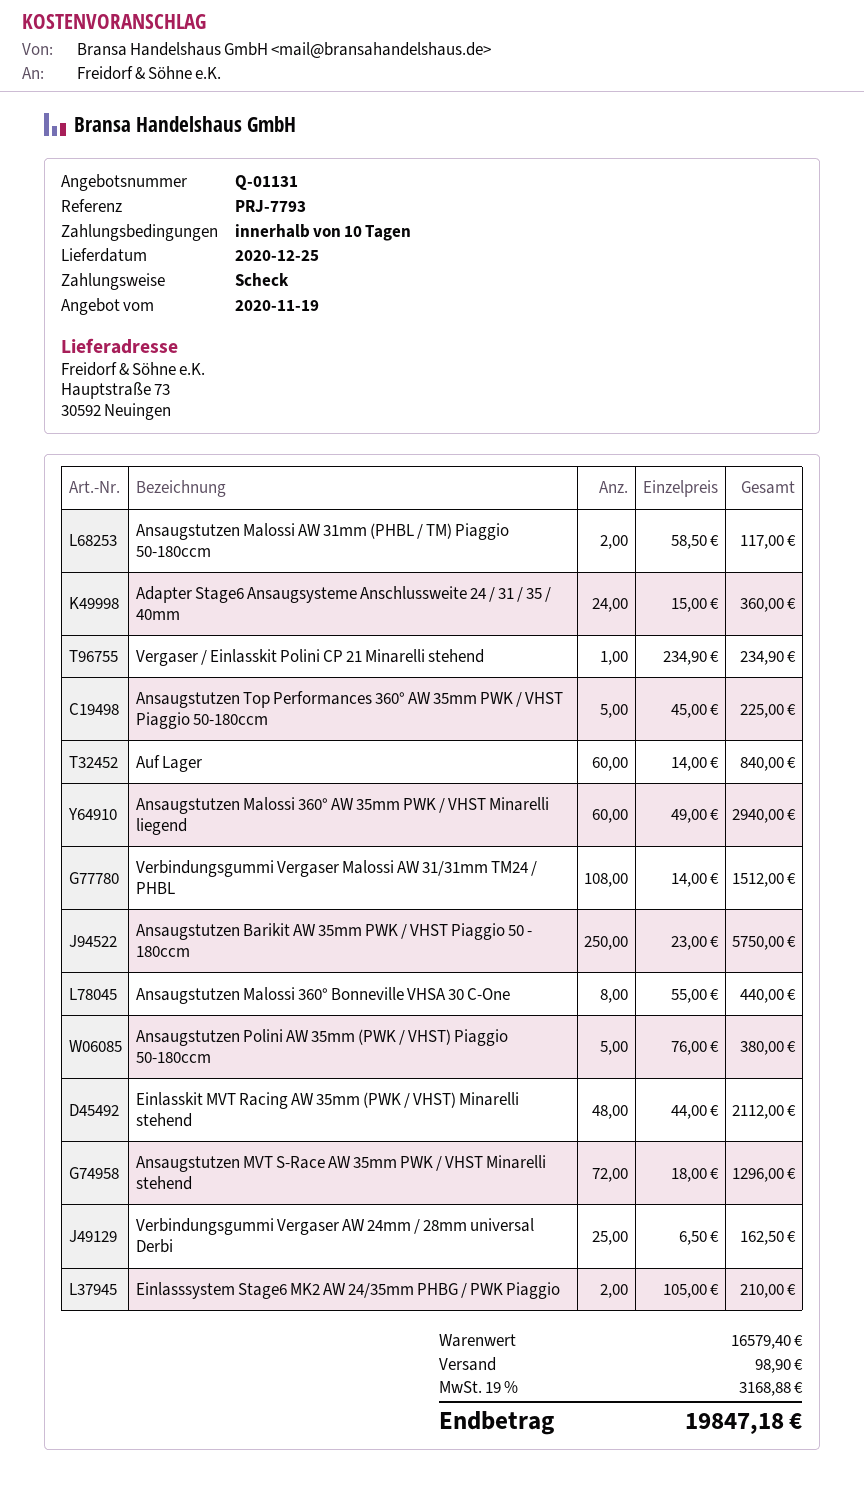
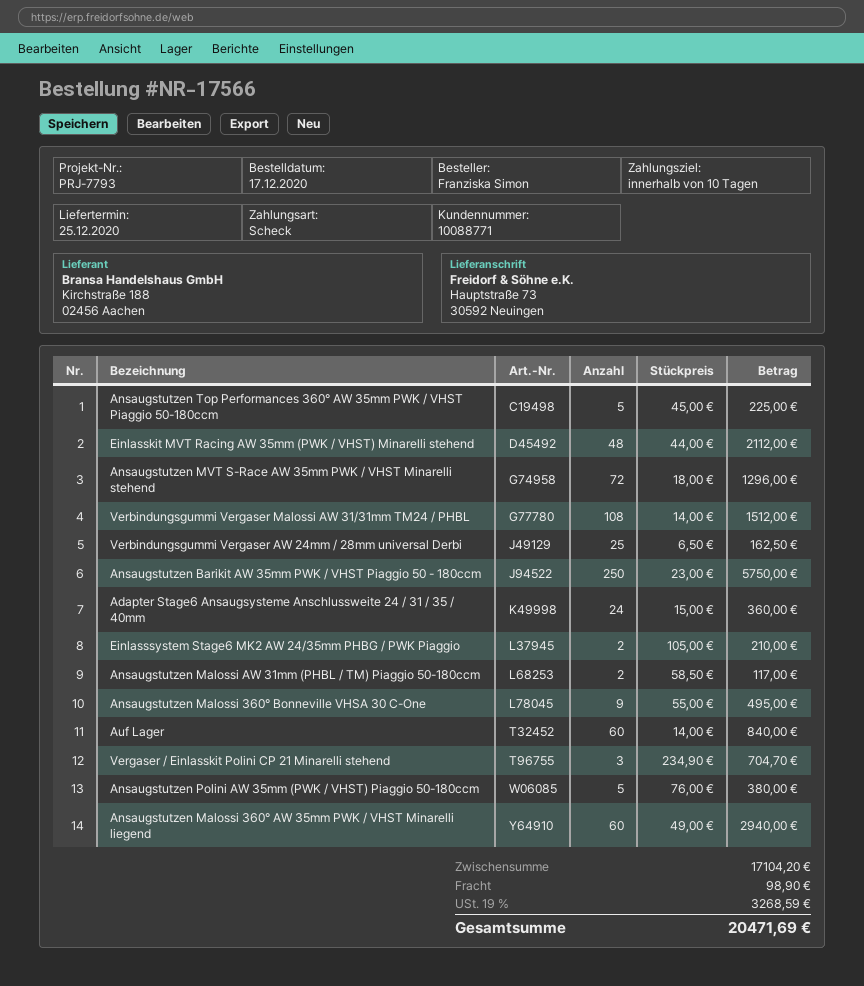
Vergaser / Einlasskit Polini CP 21 Minarelli stehend: 1 x 234.90 = 234.90 -> 3 x 234.90 = 704.70
Ansaugstutzen Malossi 360° Bonneville VHSA 30 C-One: 8 x 55.00 = 440.00 -> 9 x 55.00 = 495.00
subtotal: 16579.40 -> 17104.20
tax: 19% = 3168.88 -> 19% = 3268.59
total: 19847.18 -> 20471.69

